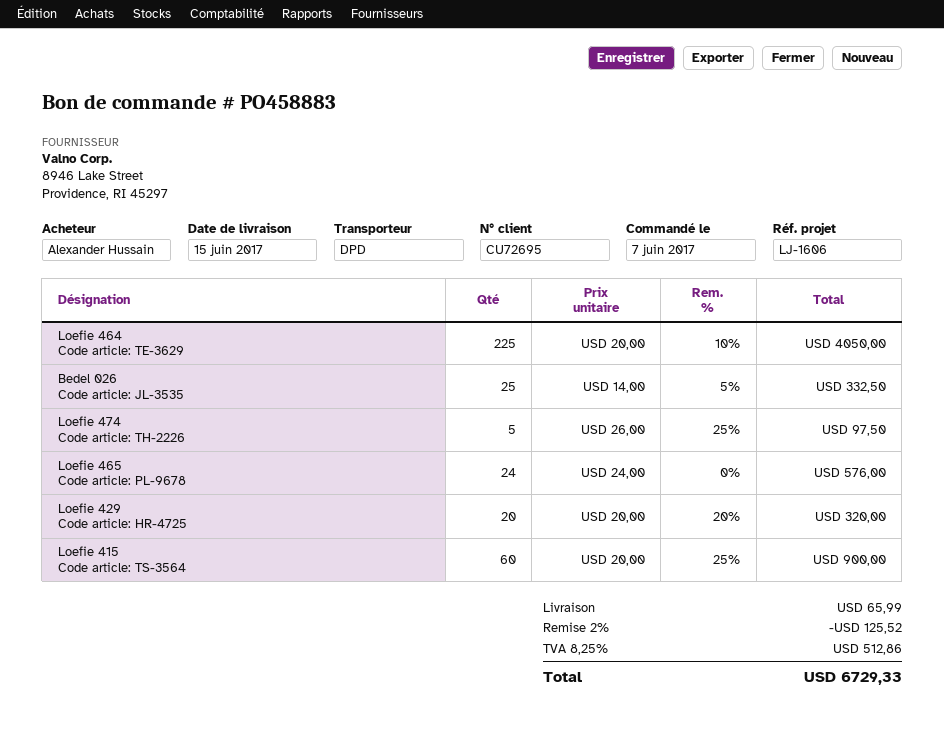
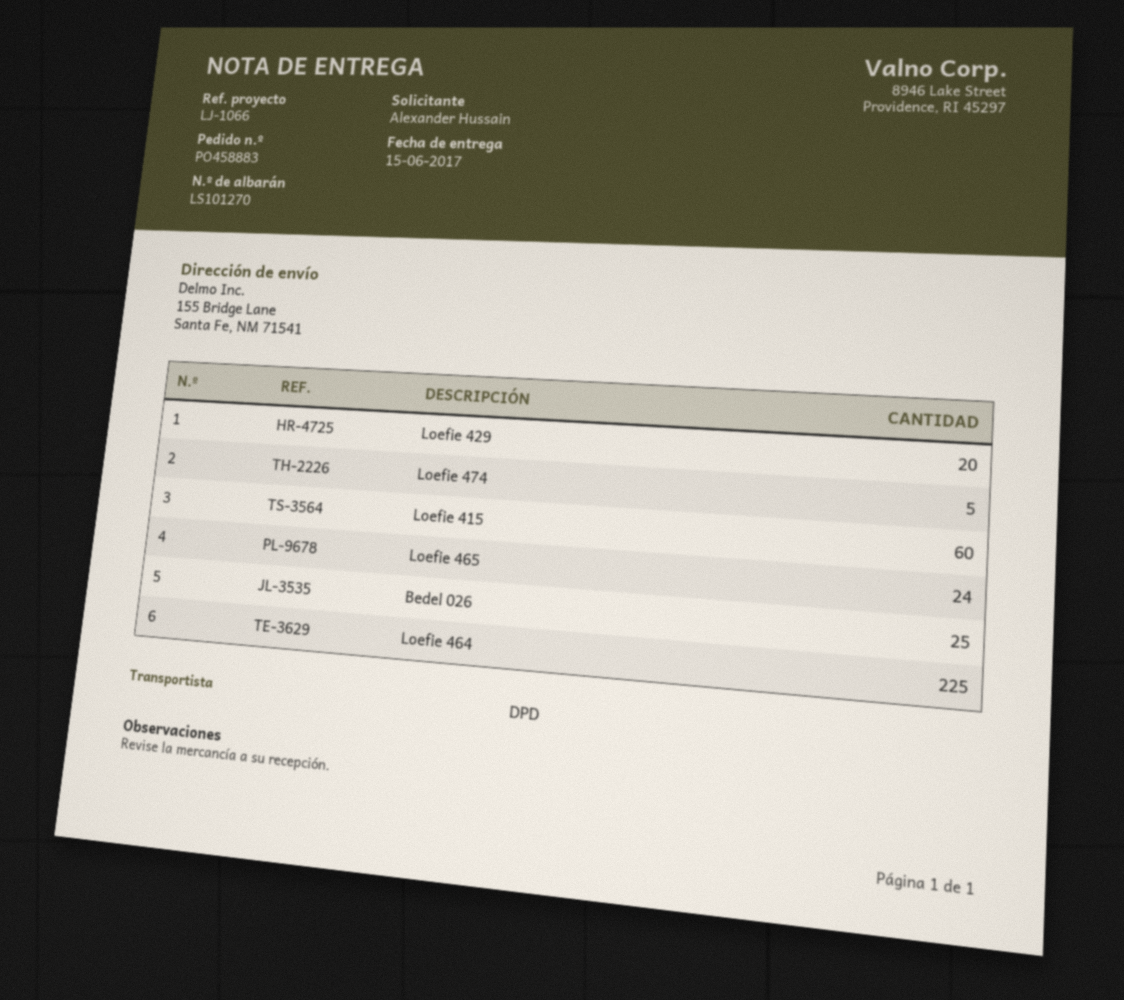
reference: LJ-1606 -> LJ-1066

